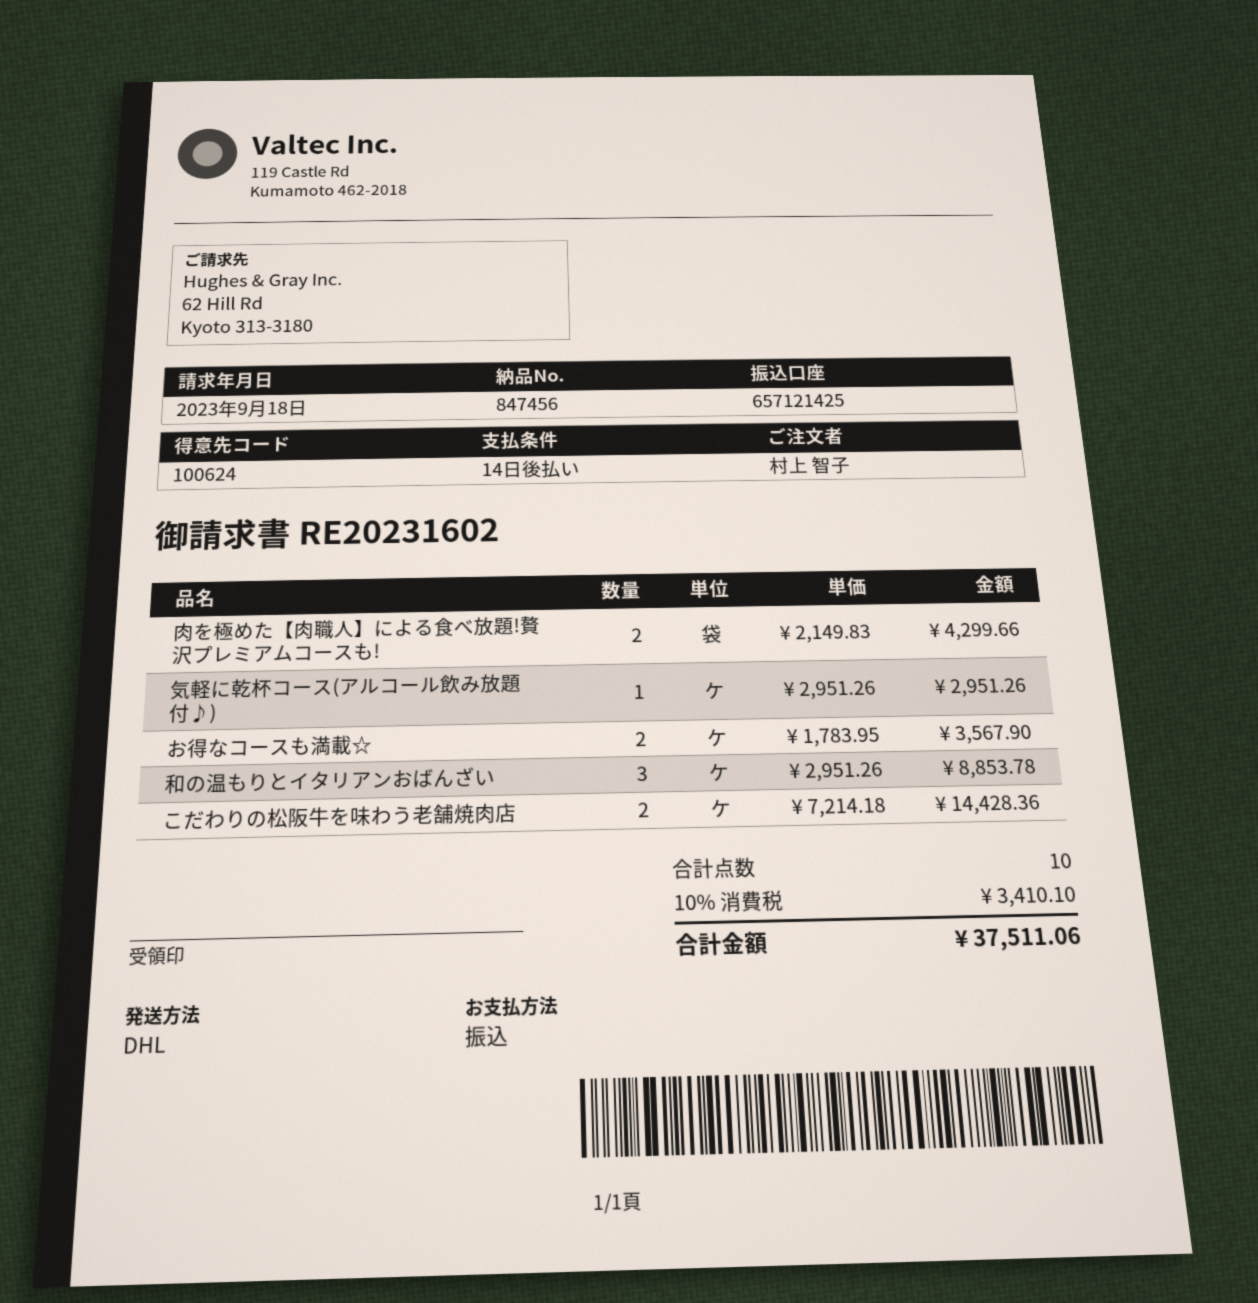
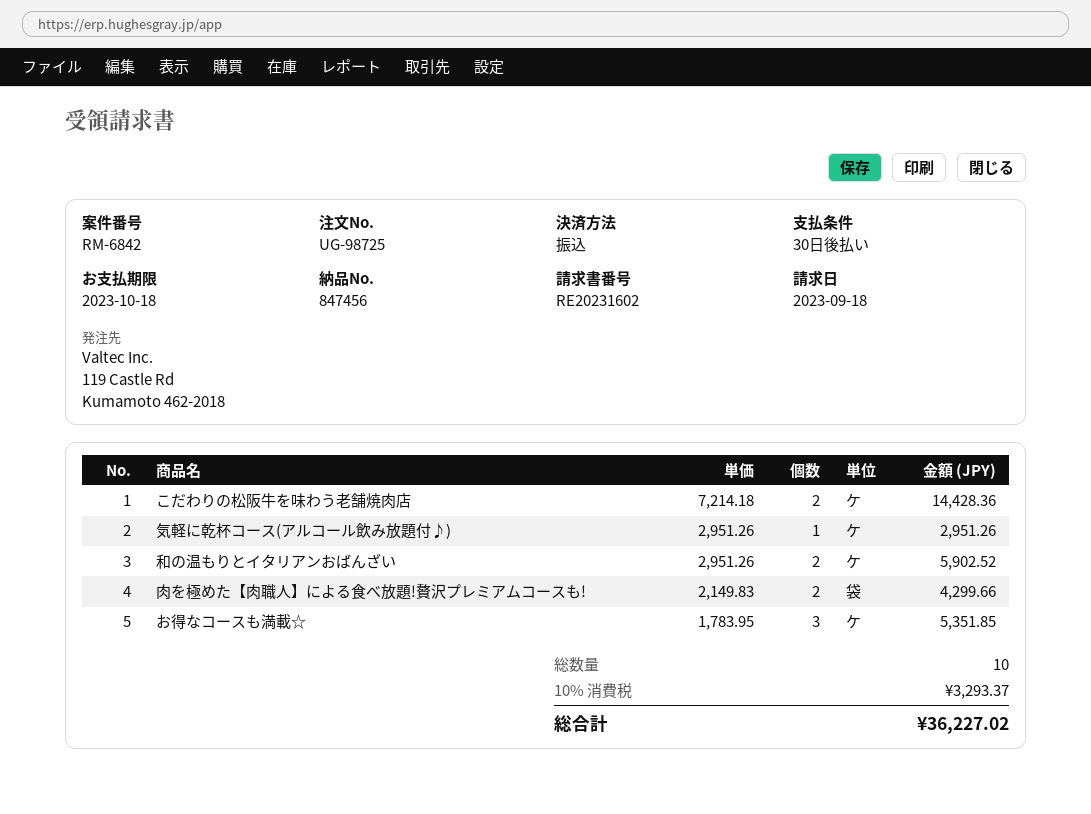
payment terms: 14 days -> 30 days
お得なコースも満載☆: 2 x 1783.95 = 3567.90 -> 3 x 1783.95 = 5351.85
和の温もりとイタリアンおばんざい: 3 x 2951.26 = 8853.78 -> 2 x 2951.26 = 5902.52
tax: 10% = 3410.10 -> 10% = 3293.37
total: 37511.06 -> 36227.02

